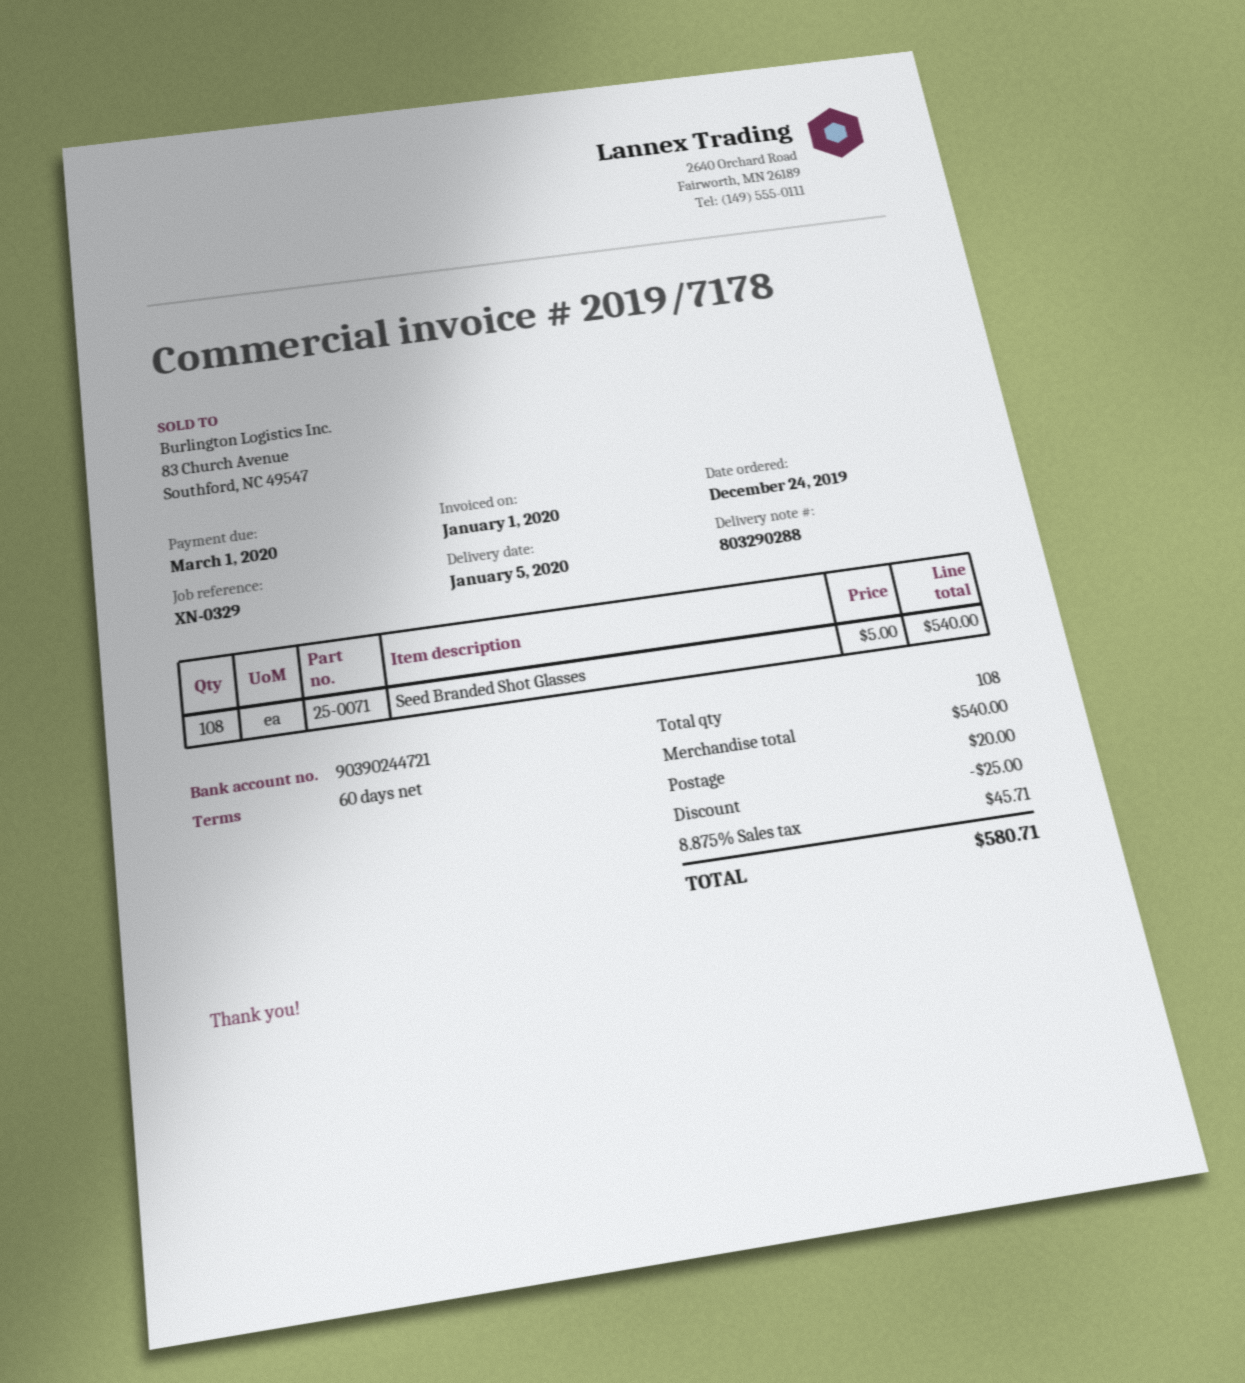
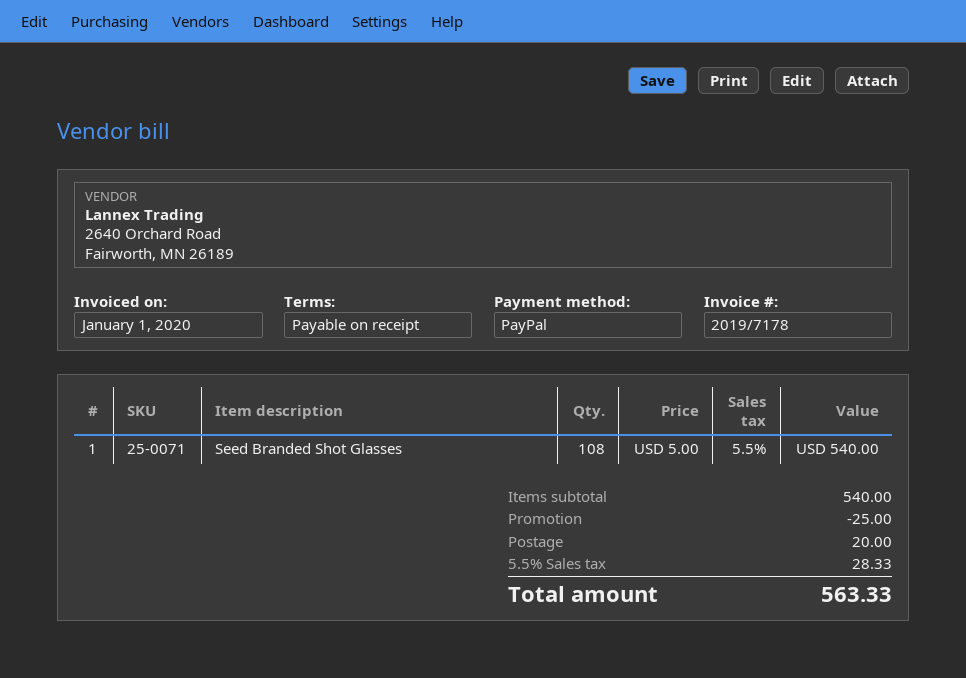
payment terms: 60 days -> on receipt
tax: 8.875% = 45.71 -> 5.5% = 28.33
total: 580.71 -> 563.33

